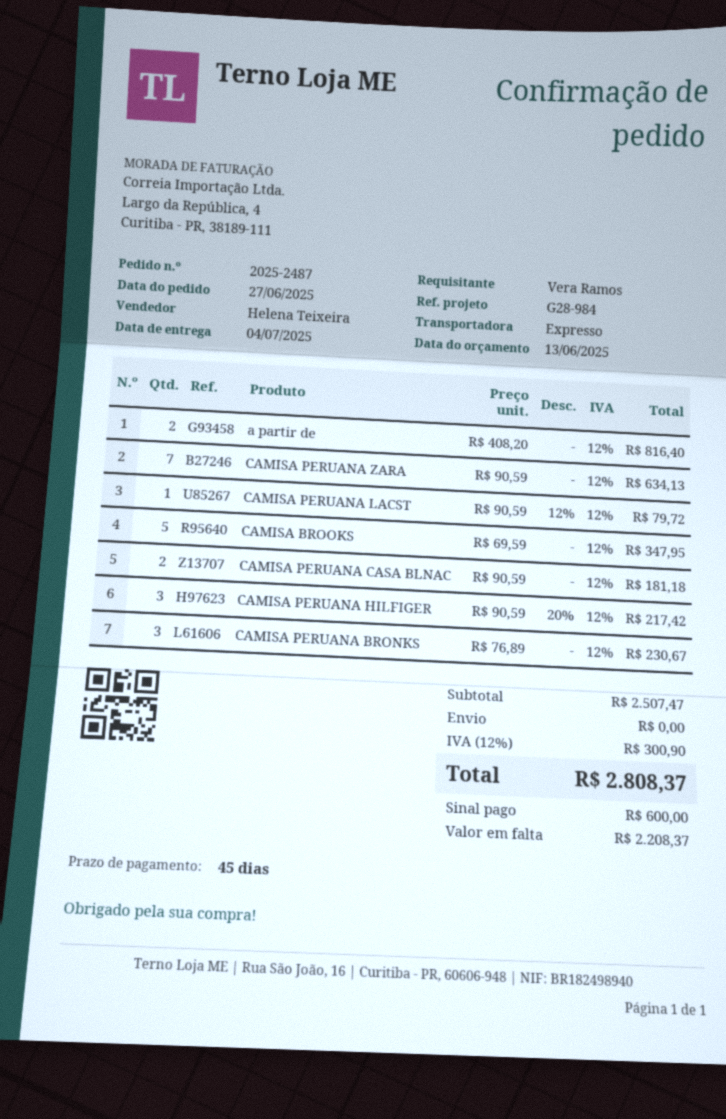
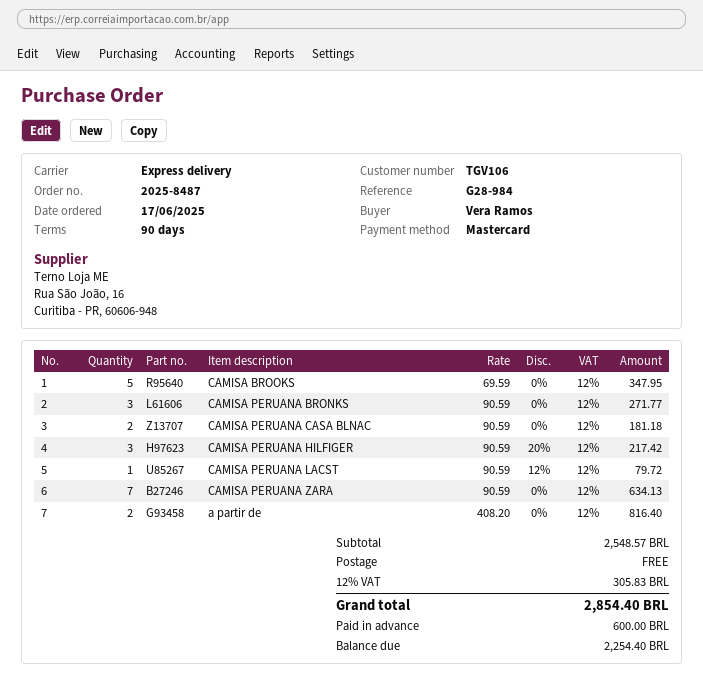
order number: 2025-2487 -> 2025-8487
order date: 2025-06-27 -> 2025-06-17
payment terms: 45 days -> 90 days
CAMISA PERUANA BRONKS: 3 x 76.89 = 230.67 -> 3 x 90.59 = 271.77
subtotal: 2507.47 -> 2548.57
tax: 12% = 300.90 -> 12% = 305.83
total: 2808.37 -> 2854.40
balance: 2208.37 -> 2254.40

